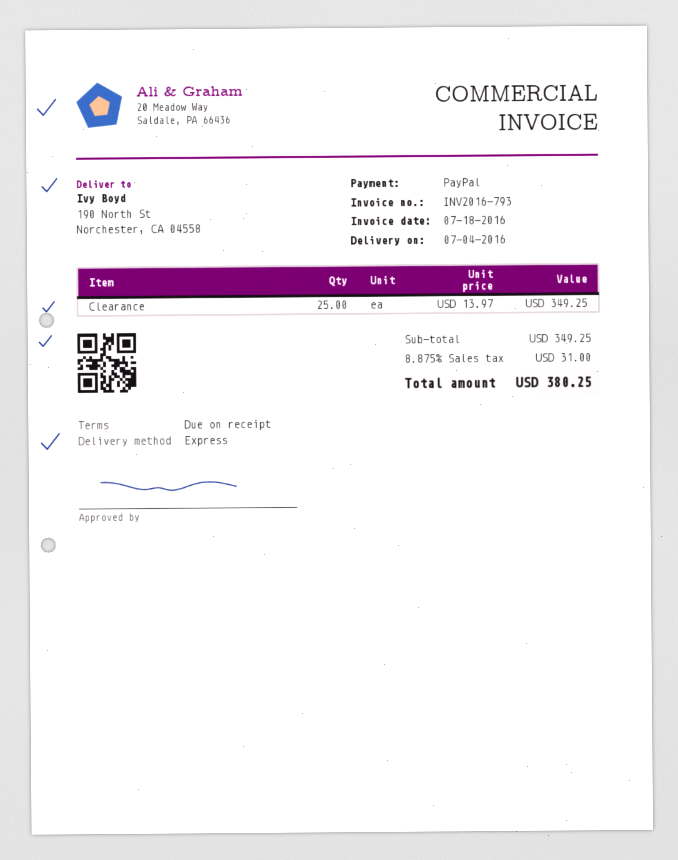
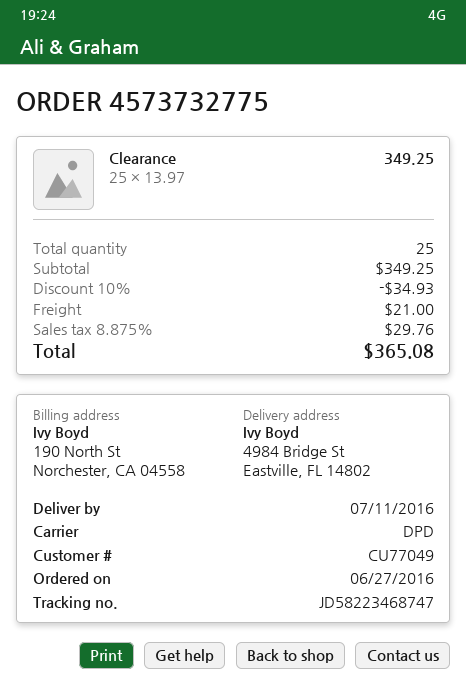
delivery date: 2016-07-04 -> 2016-07-11
shipping method: express -> DPD
ship to: 190 North St, Norchester, CA 04558 -> 4984 Bridge St, Eastville, FL 14802
discount: none -> 10% = 34.93
shipping: none -> 21.00
tax: 8.875% = 31.00 -> 8.875% = 29.76
total: 380.25 -> 365.08

